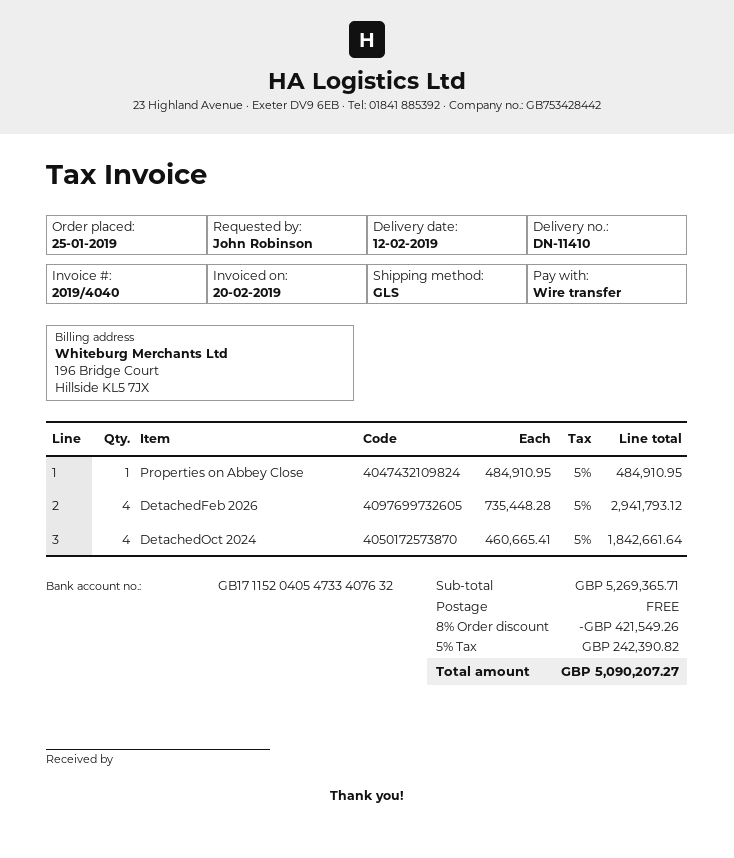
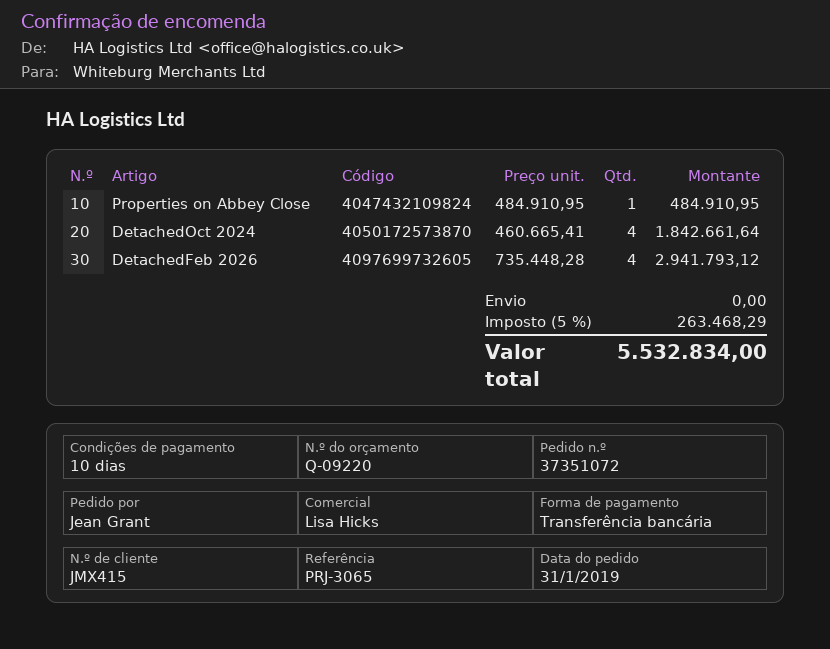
order date: 2019-01-25 -> 2019-01-31
ordered by: John Robinson -> Jean Grant
discount: 8% = 421549.26 -> none
tax: 5% = 242390.82 -> 5% = 263468.29
total: 5090207.27 -> 5532834.00

